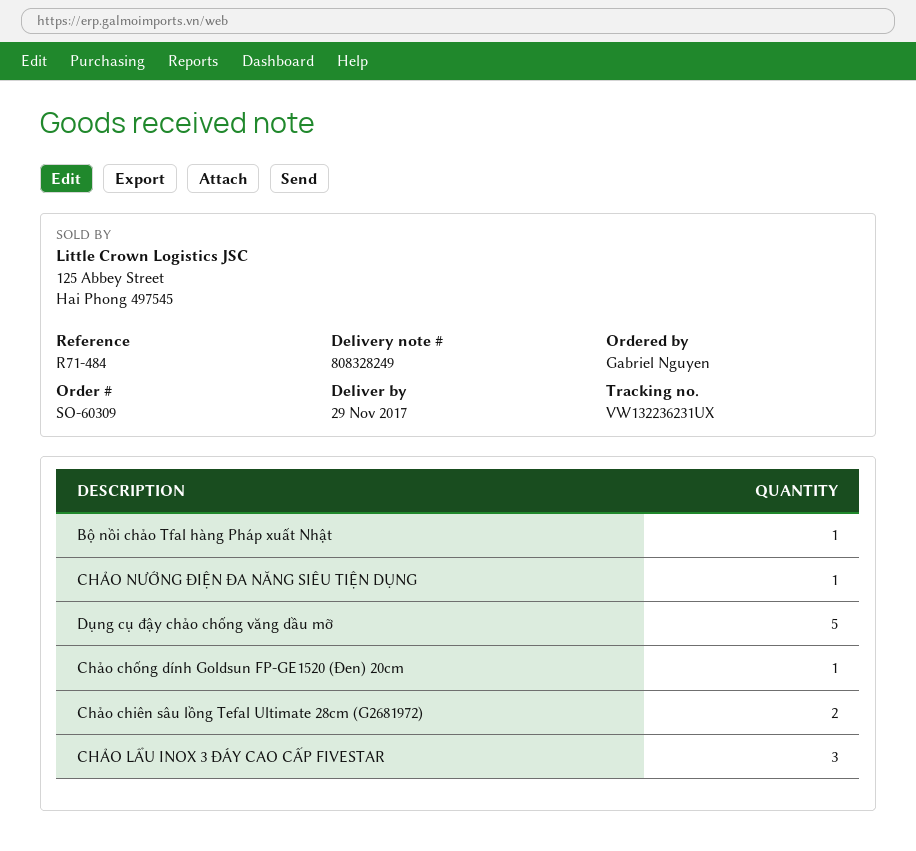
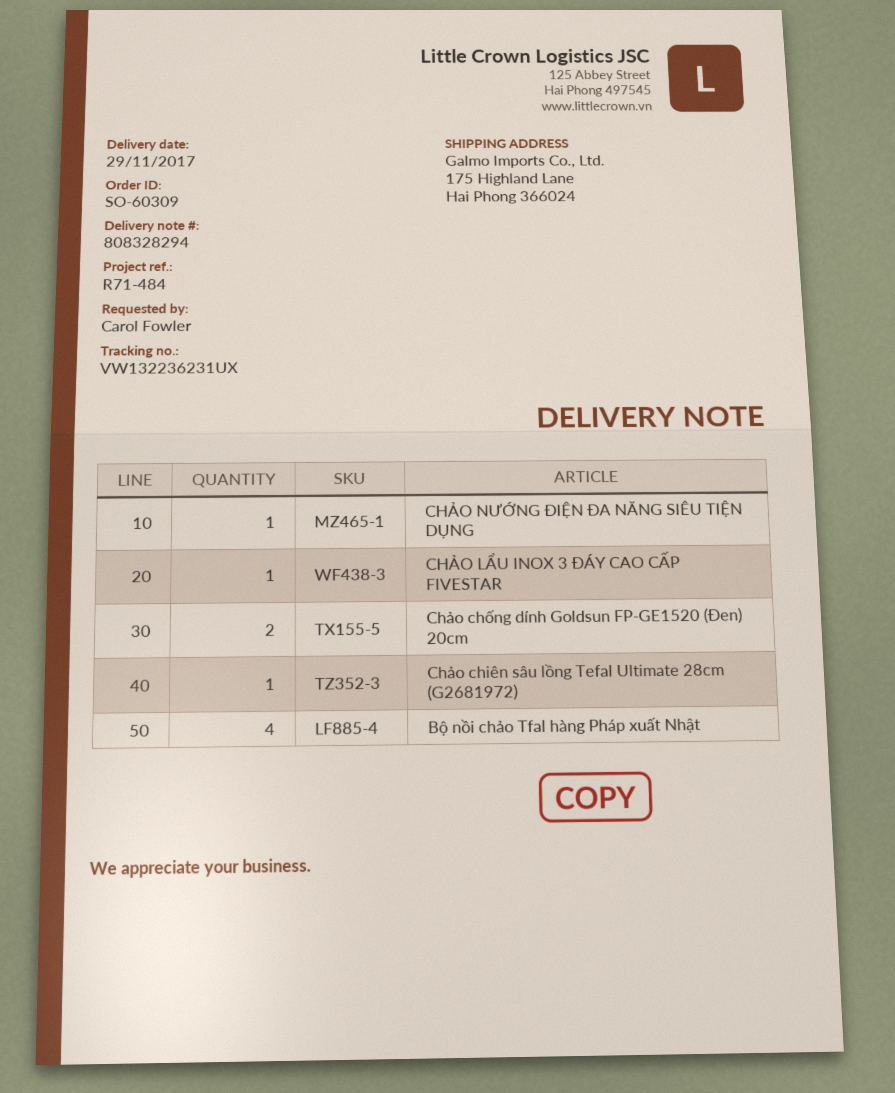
delivery note number: 808328249 -> 808328294
ordered by: Gabriel Nguyen -> Carol Fowler
Bộ nồi chảo Tfal hàng Pháp xuất Nhật: 1 -> 4
Dụng cụ đậy chảo chống văng dầu mỡ: 5 -> none
Chảo chống dính Goldsun FP-GE1520 (Đen) 20cm: 1 -> 2
Chảo chiên sâu lồng Tefal Ultimate 28cm (G2681972): 2 -> 1
CHẢO LẨU INOX 3 ĐÁY CAO CẤP FIVESTAR: 3 -> 1

